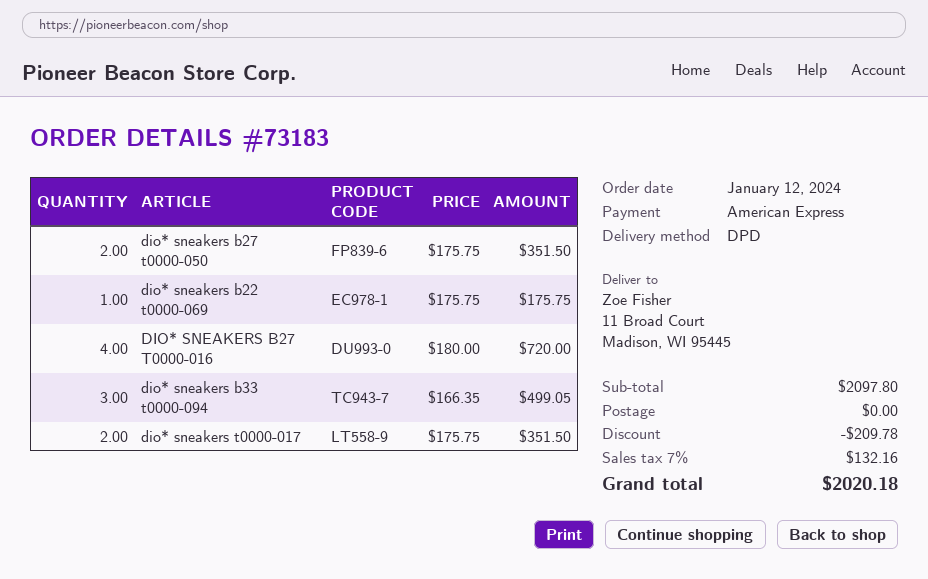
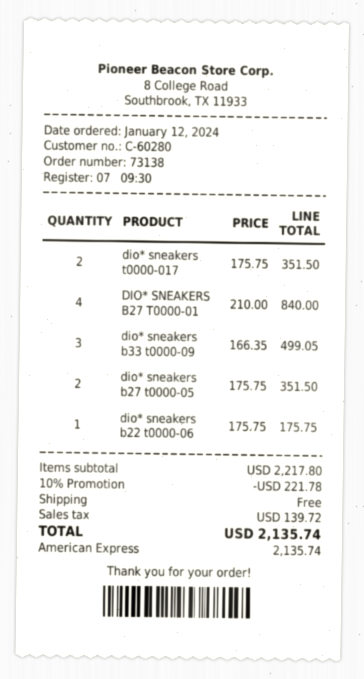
order number: 73183 -> 73138
DIO* SNEAKERS B27 T0000-016: 4 x 180.00 = 720.00 -> 4 x 210.00 = 840.00
subtotal: 2097.80 -> 2217.80
discount: 209.78 -> 221.78
tax: 132.16 -> 139.72
total: 2020.18 -> 2135.74

